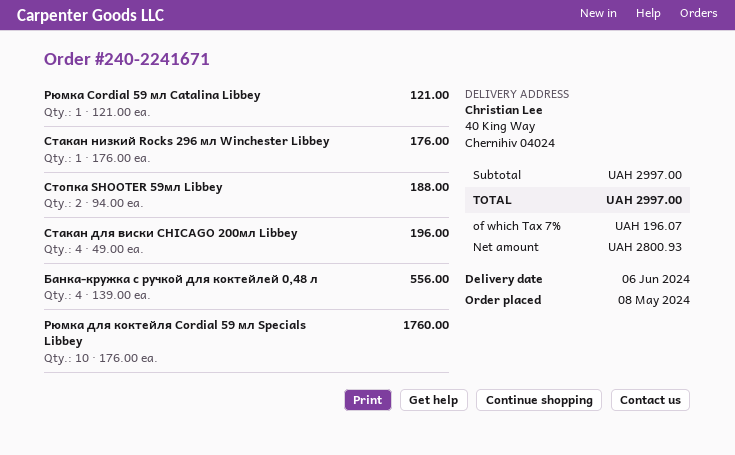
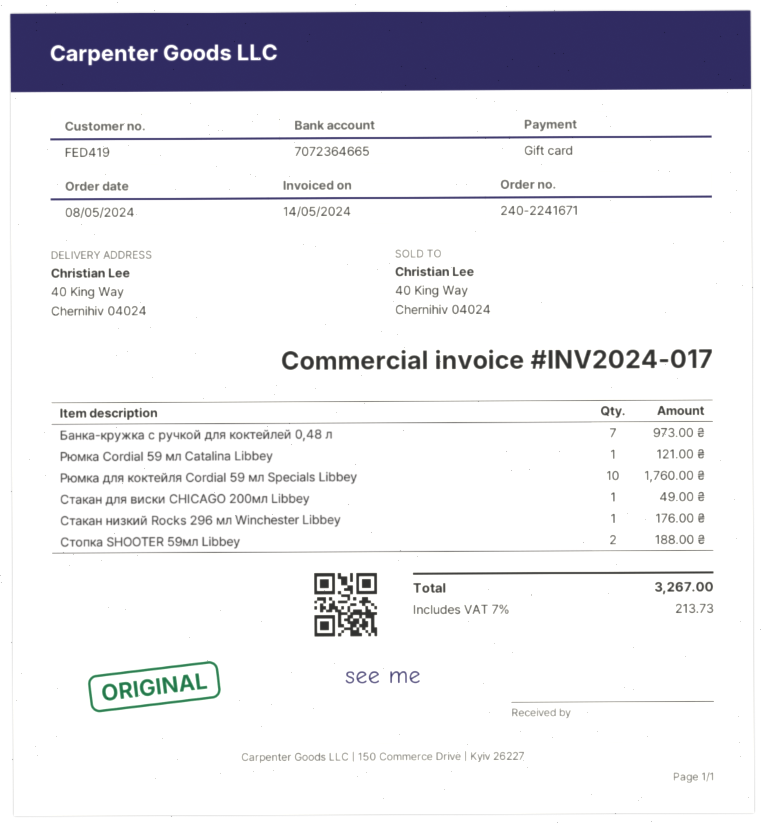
Стакан для виски CHICAGO 200мл Libbey: 4 for 196.00 -> 1 for 49.00
Банка-кружка c ручкой для коктейлей 0,48 л: 4 for 556.00 -> 7 for 973.00
tax: 7% = 196.07 -> 7% = 213.73
total: 2997.00 -> 3267.00

